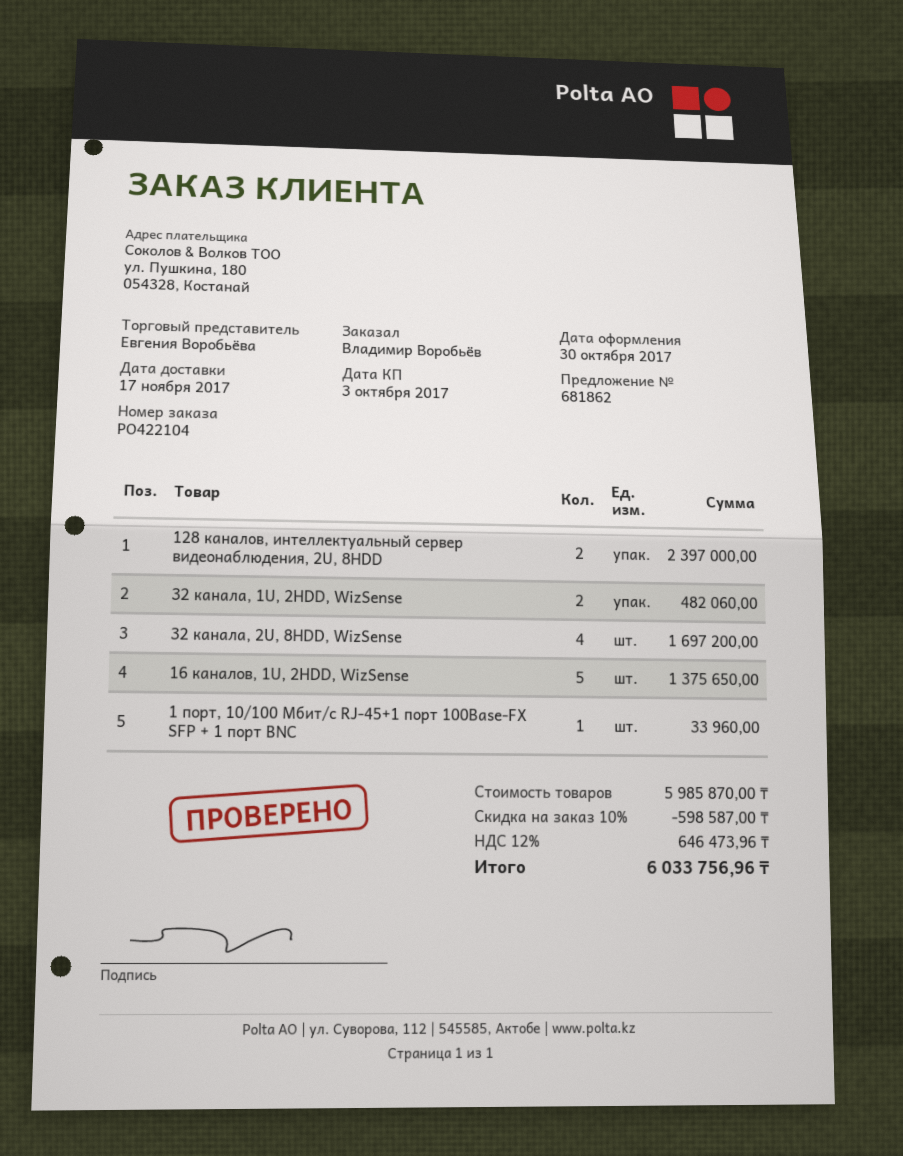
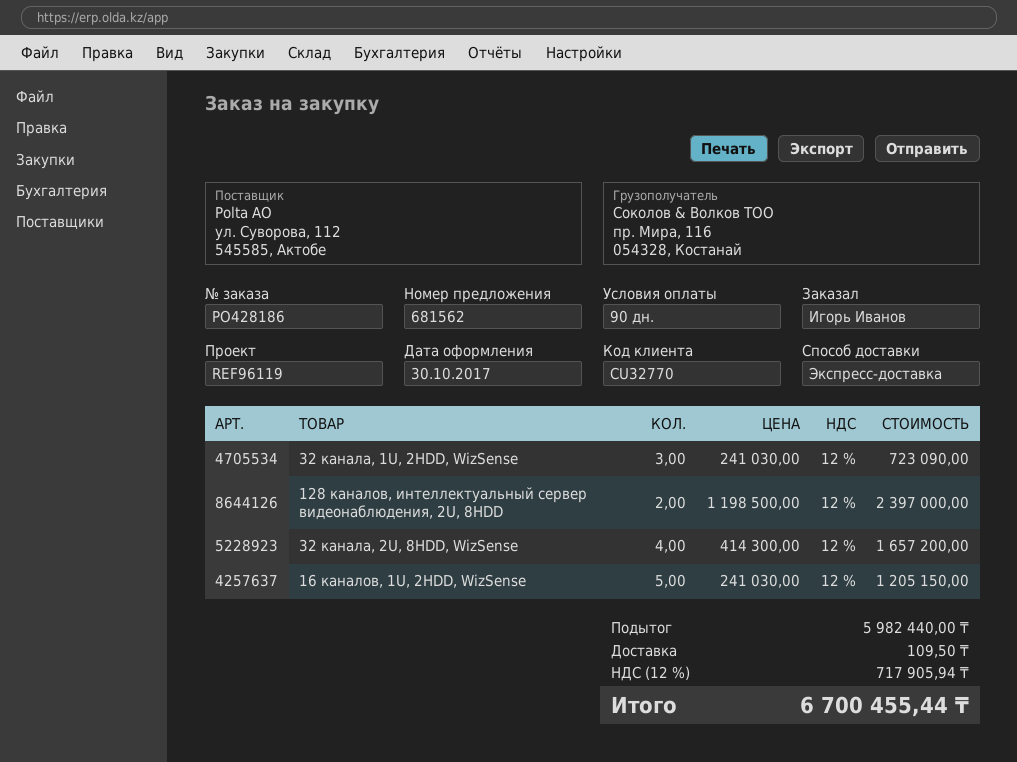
quote number: 681862 -> 681562
order number: PO422104 -> PO428186
ordered by: Владимир Воробьёв -> Игорь Иванов
32 канала, 1U, 2HDD, WizSense: 2 for 482060.00 -> 3 for 723090.00
32 канала, 2U, 8HDD, WizSense: 4 for 1697200.00 -> 4 for 1657200.00
16 каналов, 1U, 2HDD, WizSense: 5 for 1375650.00 -> 5 for 1205150.00
1 порт, 10/100 Мбит/с RJ-45+1 порт 100Base-FX SFP + 1 порт BNC: 1 for 33960.00 -> none
subtotal: 5985870.00 -> 5982440.00
discount: 10% = 598587.00 -> none
shipping: none -> 109.50
tax: 12% = 646473.96 -> 12% = 717905.94
total: 6033756.96 -> 6700455.44

